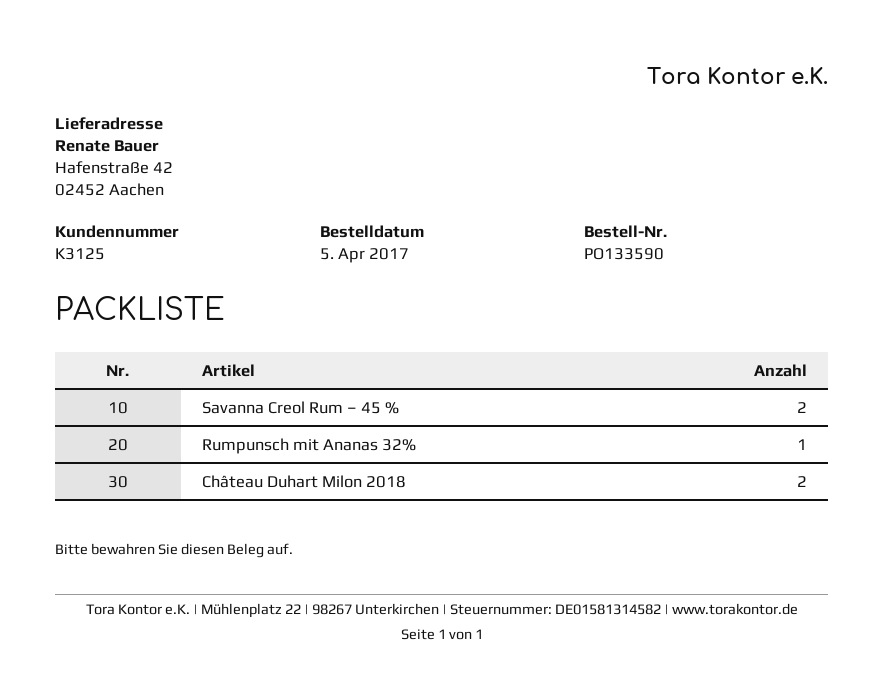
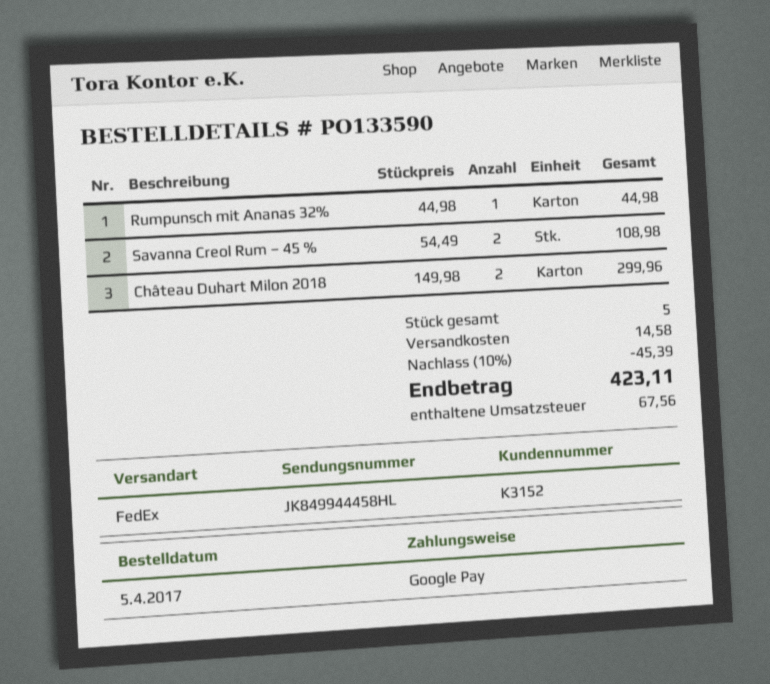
customer number: K3125 -> K3152

